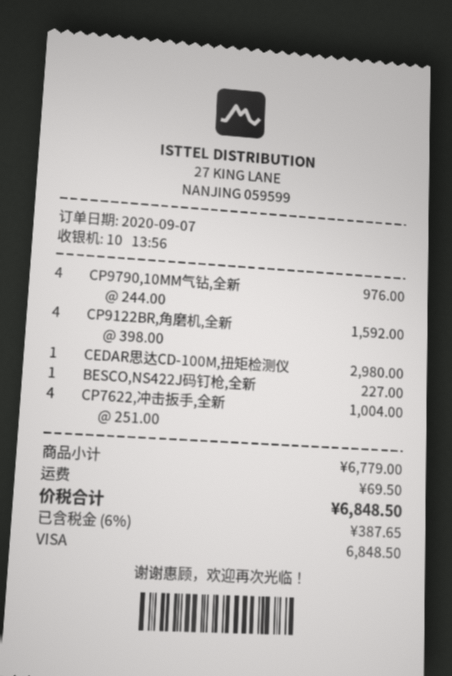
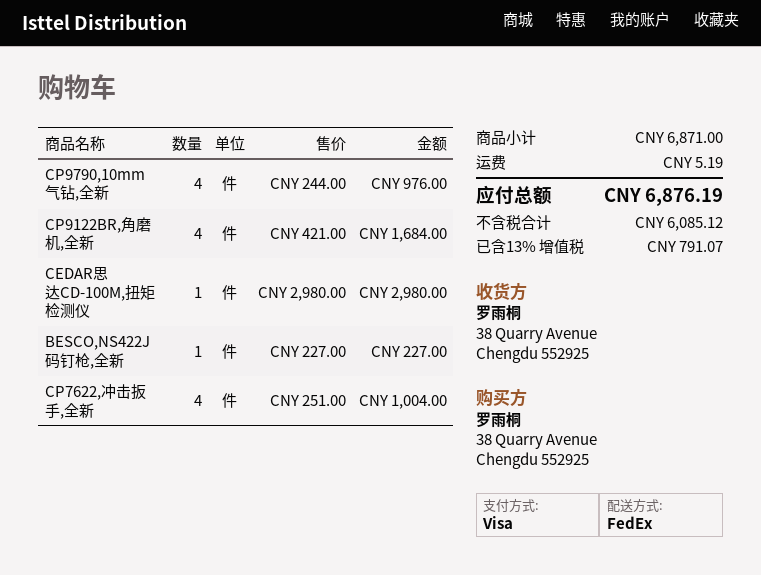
CP9122BR,角磨机,全新: 4 x 398.00 = 1592.00 -> 4 x 421.00 = 1684.00
subtotal: 6779.00 -> 6871.00
shipping: 69.50 -> 5.19
tax: 6% = 387.65 -> 13% = 791.07
total: 6848.50 -> 6876.19

